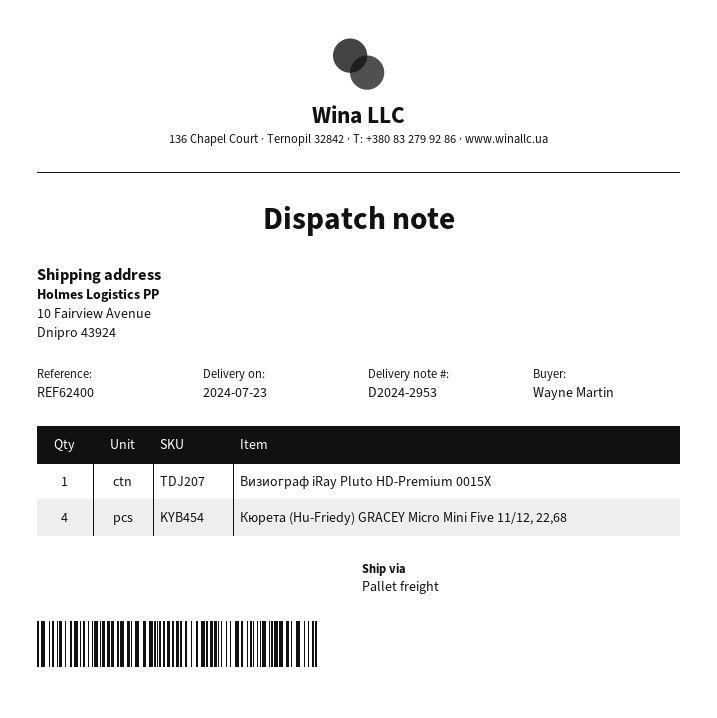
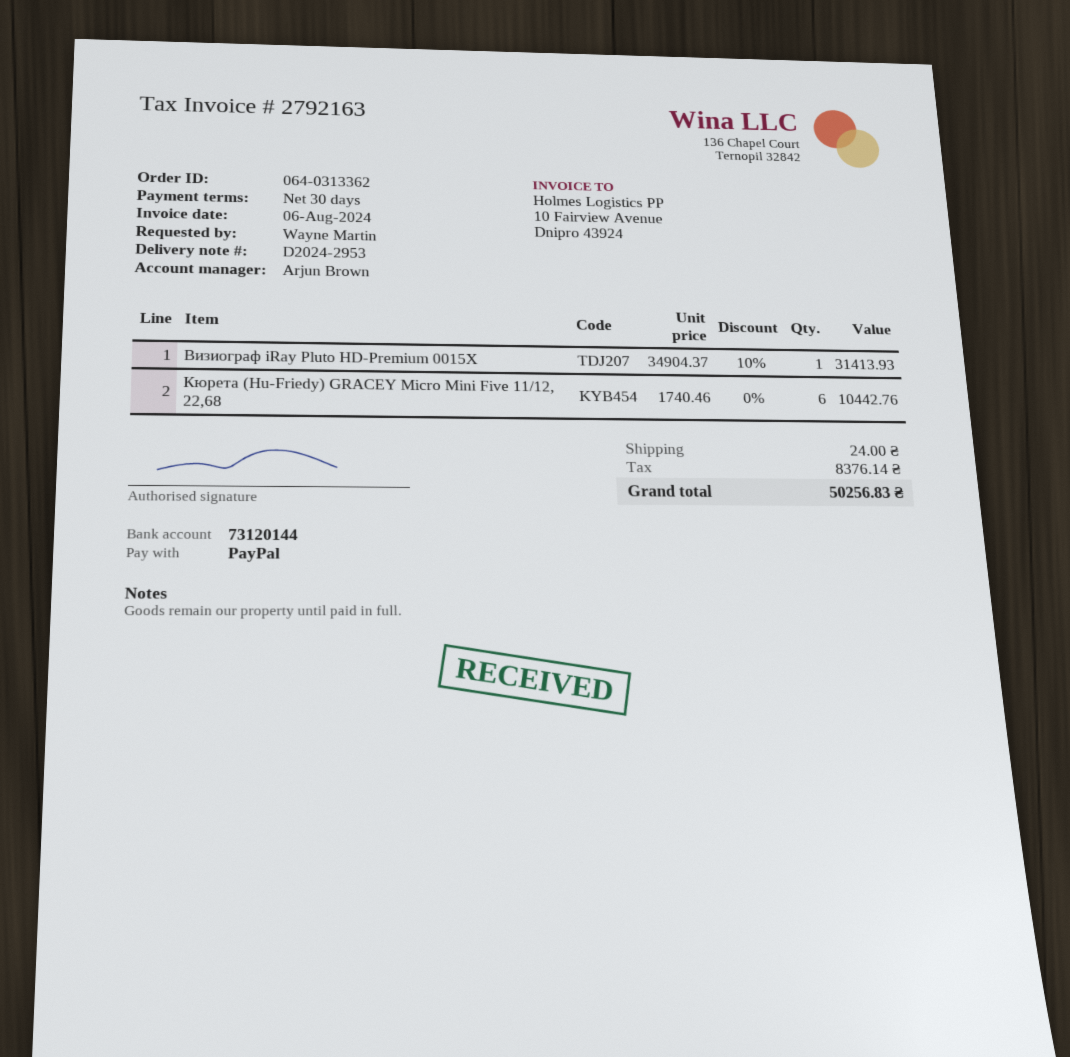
Кюрета (Hu-Friedy) GRACEY Micro Mini Five 11/12, 22,68: 4 -> 6

